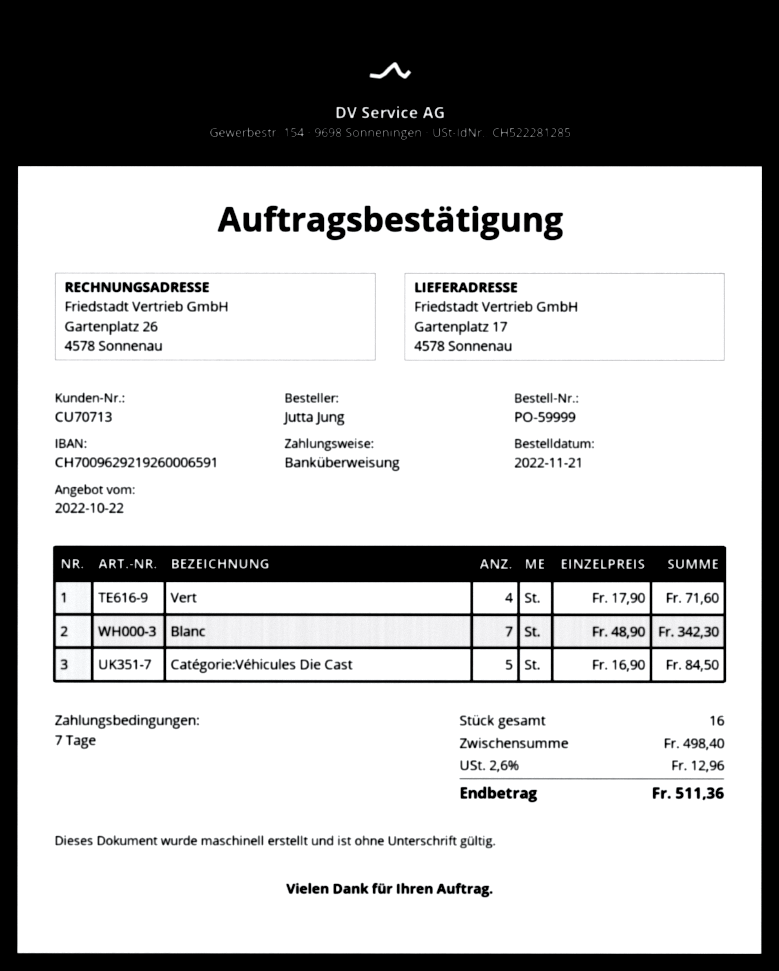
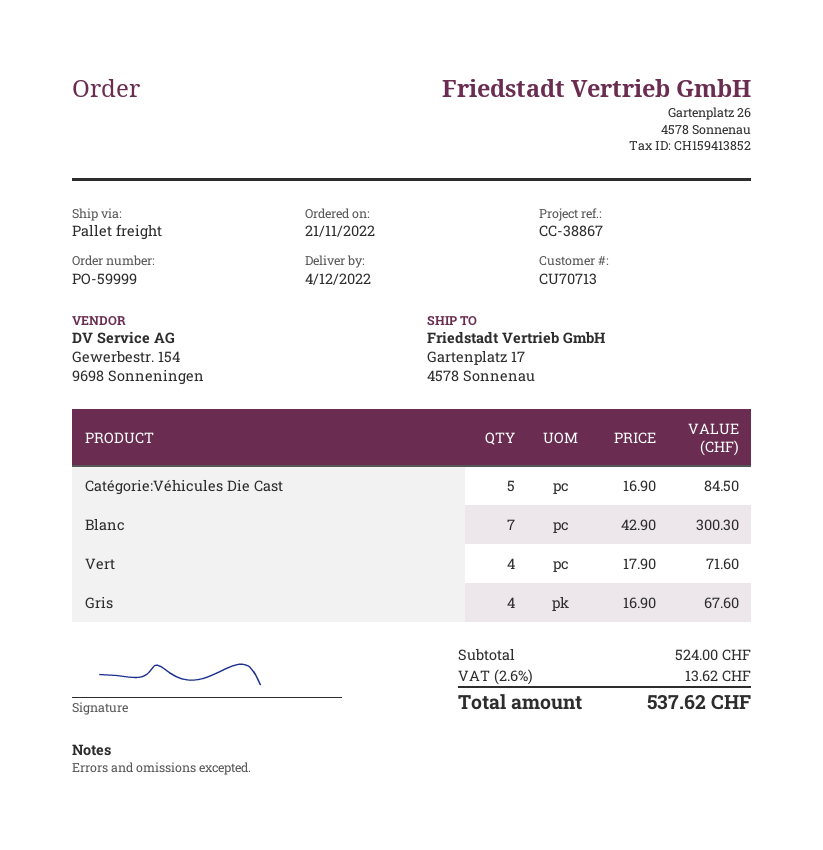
Blanc: 7 x 48.90 = 342.30 -> 7 x 42.90 = 300.30
Gris: none -> 4 x 16.90 = 67.60
subtotal: 498.40 -> 524.00
tax: 2.6% = 12.96 -> 2.6% = 13.62
total: 511.36 -> 537.62

